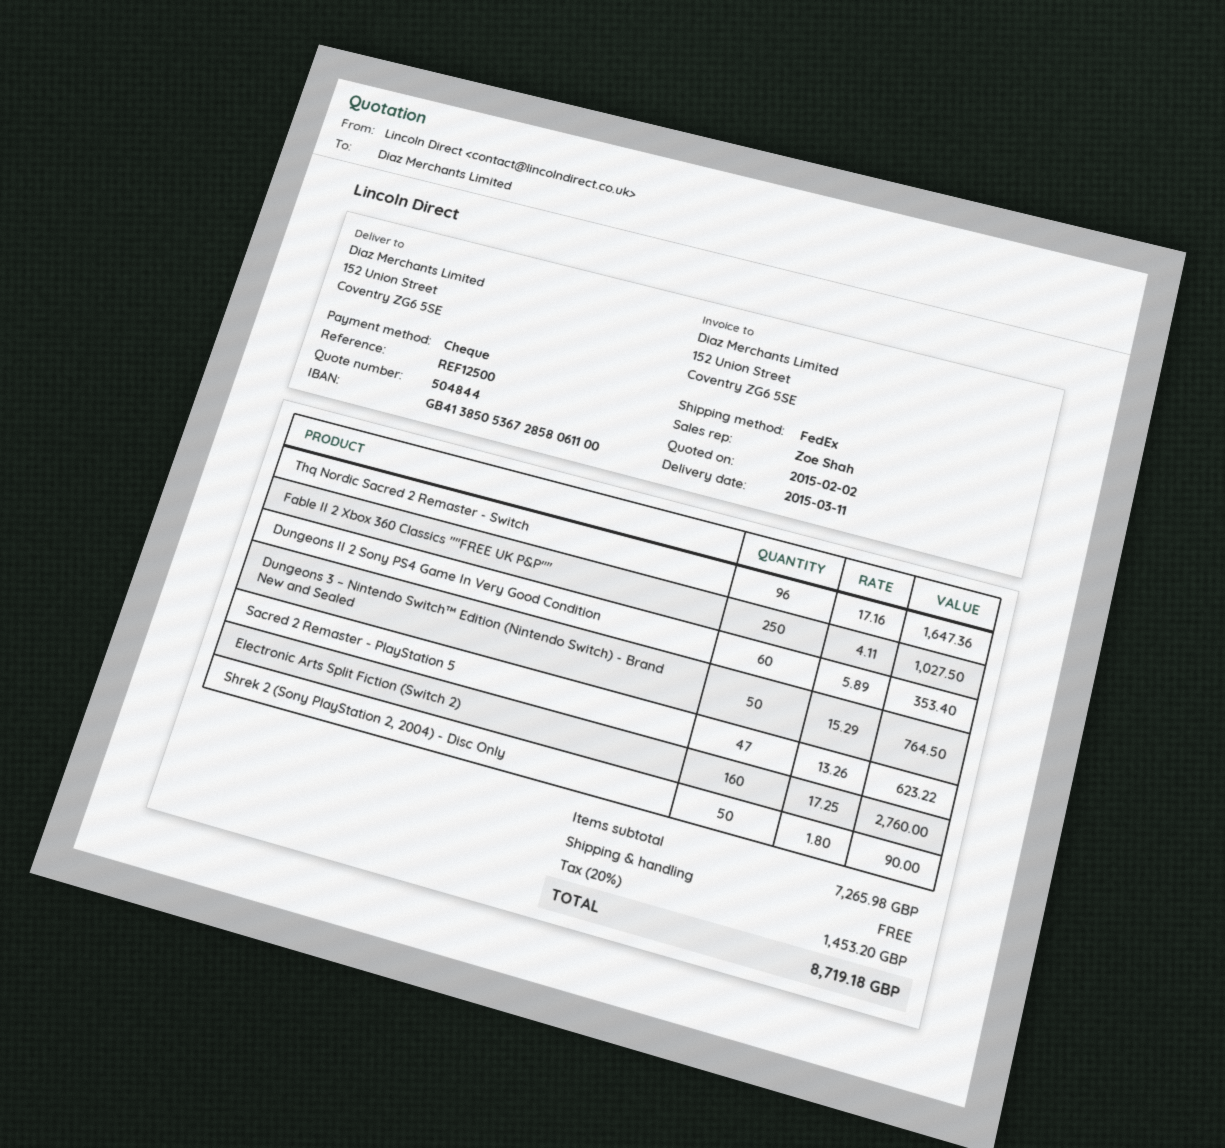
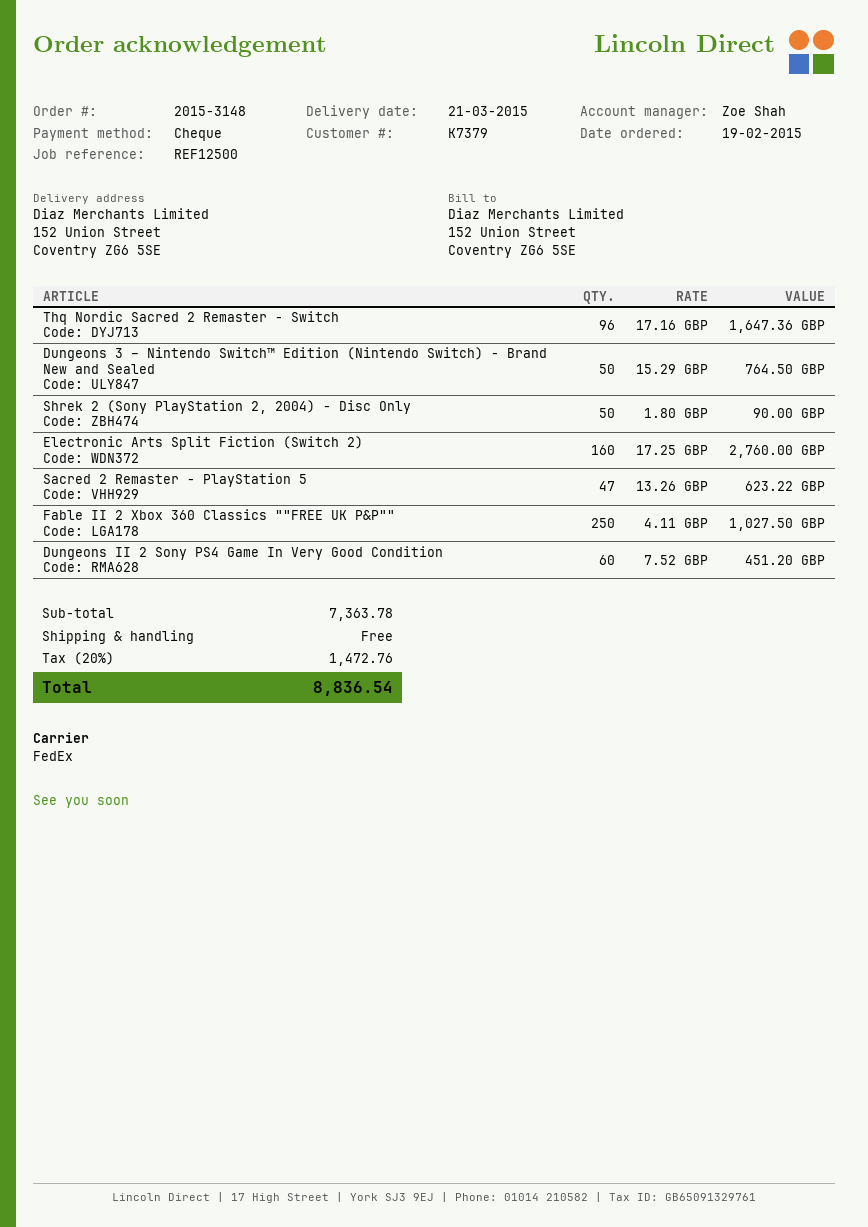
delivery date: 2015-03-11 -> 2015-03-21
Dungeons II 2 Sony PS4 Game In Very Good Condition: 60 x 5.89 = 353.40 -> 60 x 7.52 = 451.20
subtotal: 7265.98 -> 7363.78
tax: 20% = 1453.20 -> 20% = 1472.76
total: 8719.18 -> 8836.54

